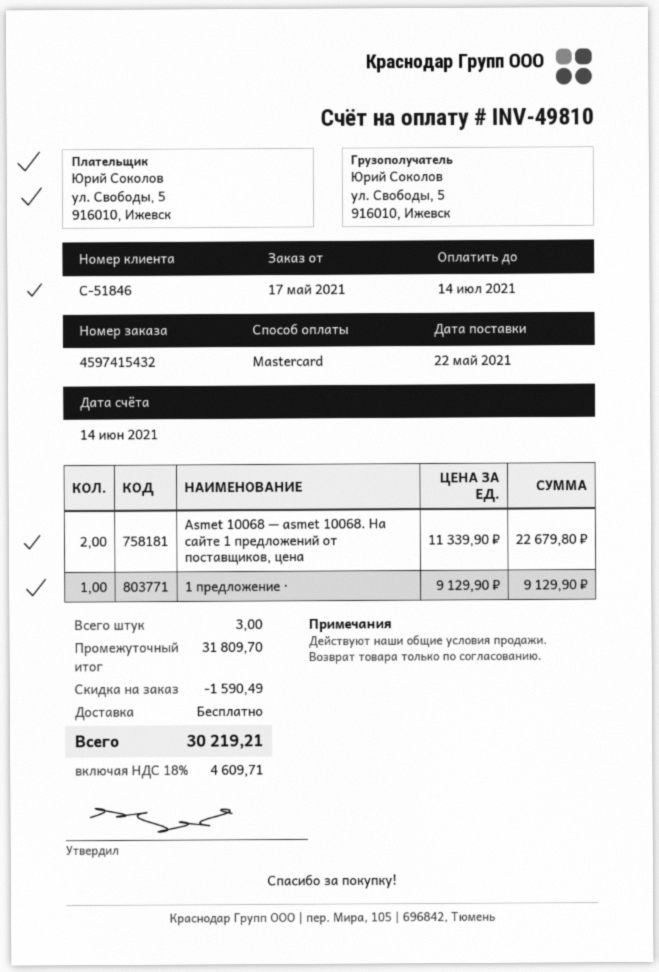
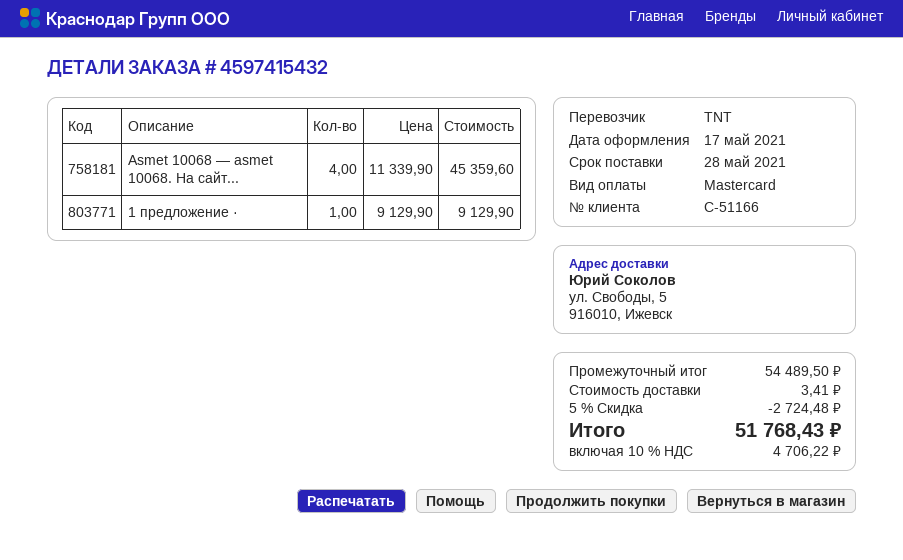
delivery date: 2021-05-22 -> 2021-05-28
customer number: C-51846 -> C-51166
Asmet 10068 — asmet 10068. На сайте 1 предложений от поставщиков, цена: 2 x 11339.90 = 22679.80 -> 4 x 11339.90 = 45359.60
subtotal: 31809.70 -> 54489.50
discount: 1590.49 -> 2724.48
shipping: 0.00 -> 3.41
tax: 18% = 4609.71 -> 10% = 4706.22
total: 30219.21 -> 51768.43

